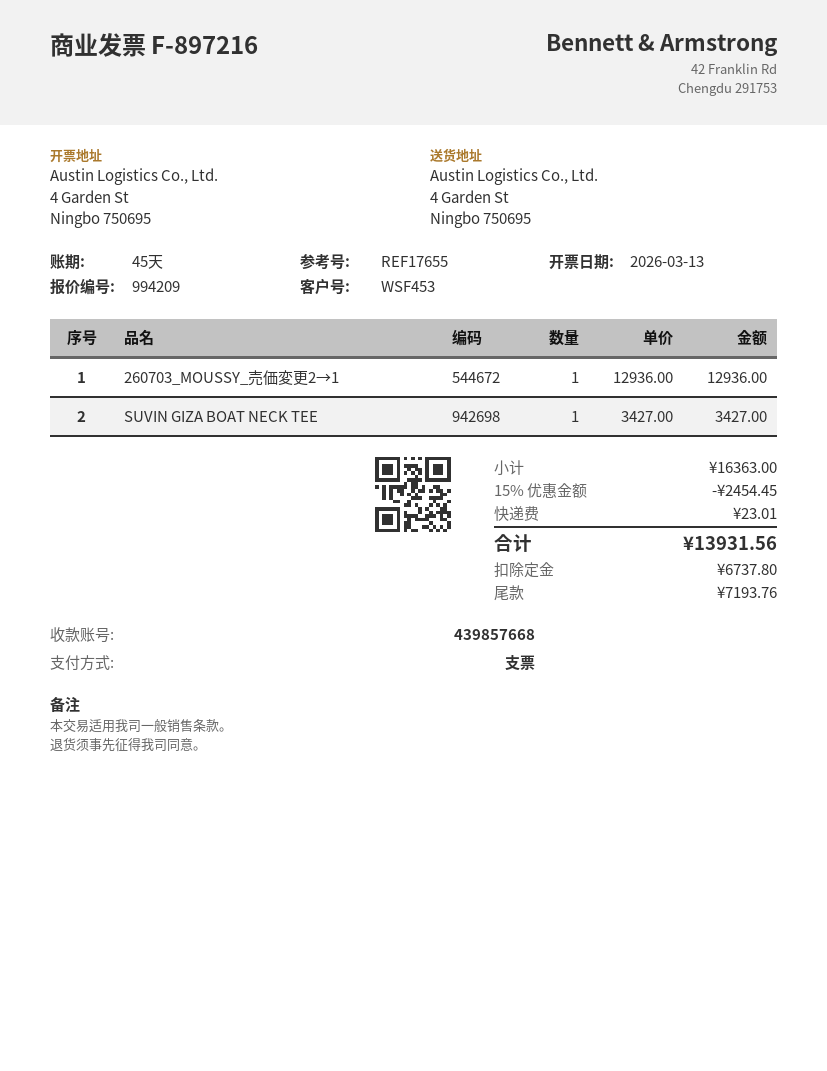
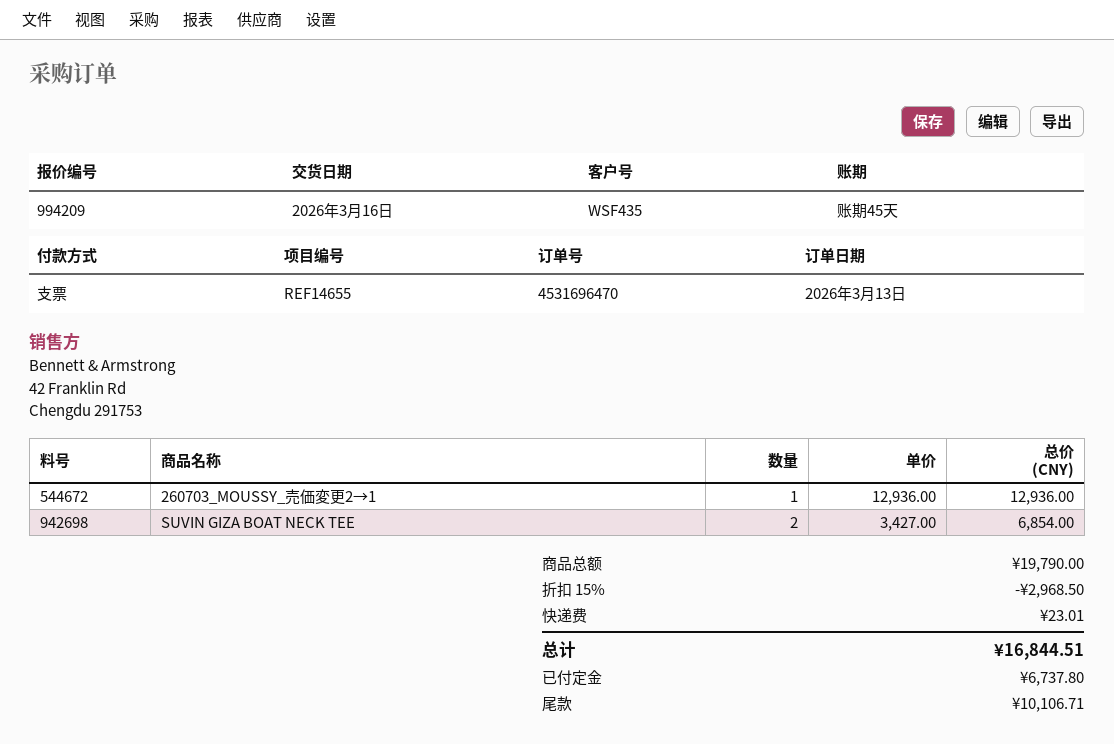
customer number: WSF453 -> WSF435
reference: REF17655 -> REF14655
SUVIN GIZA BOAT NECK TEE: 1 x 3427.00 = 3427.00 -> 2 x 3427.00 = 6854.00
subtotal: 16363.00 -> 19790.00
discount: 15% = 2454.45 -> 15% = 2968.50
total: 13931.56 -> 16844.51
balance: 7193.76 -> 10106.71

